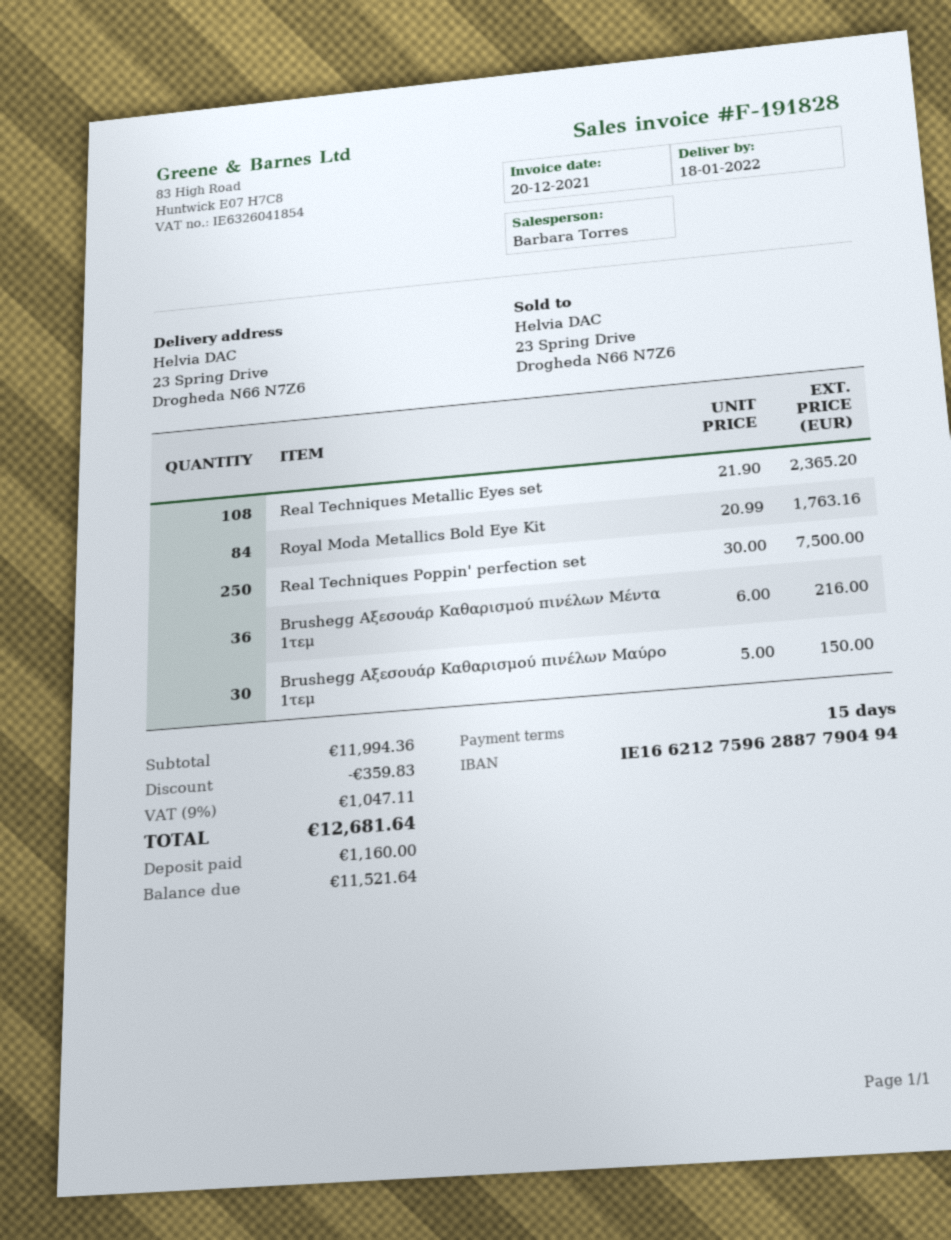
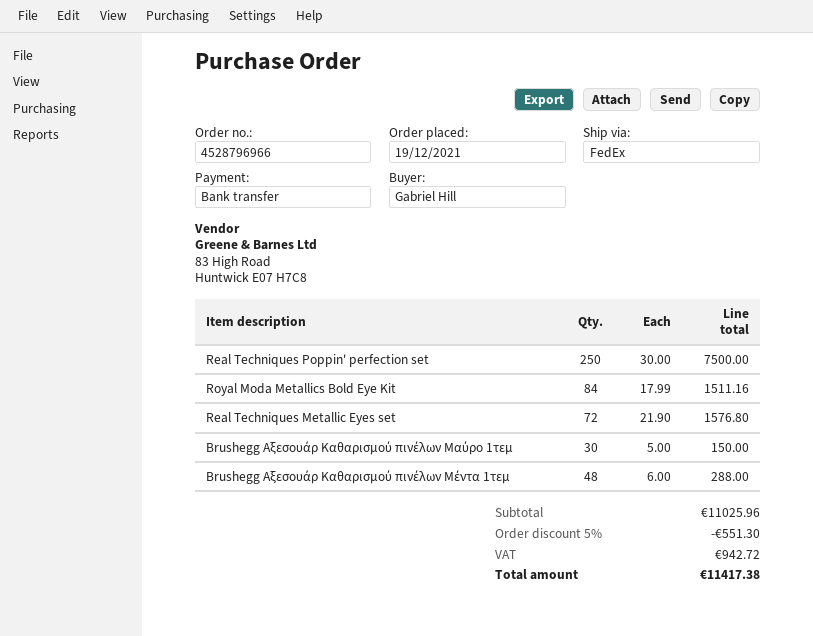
Real Techniques Metallic Eyes set: 108 x 21.90 = 2365.20 -> 72 x 21.90 = 1576.80
Royal Moda Metallics Bold Eye Kit: 84 x 20.99 = 1763.16 -> 84 x 17.99 = 1511.16
Brushegg Αξεσουάρ Καθαρισμού πινέλων Μέντα 1τεμ: 36 x 6.00 = 216.00 -> 48 x 6.00 = 288.00
subtotal: 11994.36 -> 11025.96
discount: 359.83 -> 551.30
tax: 1047.11 -> 942.72
total: 12681.64 -> 11417.38

